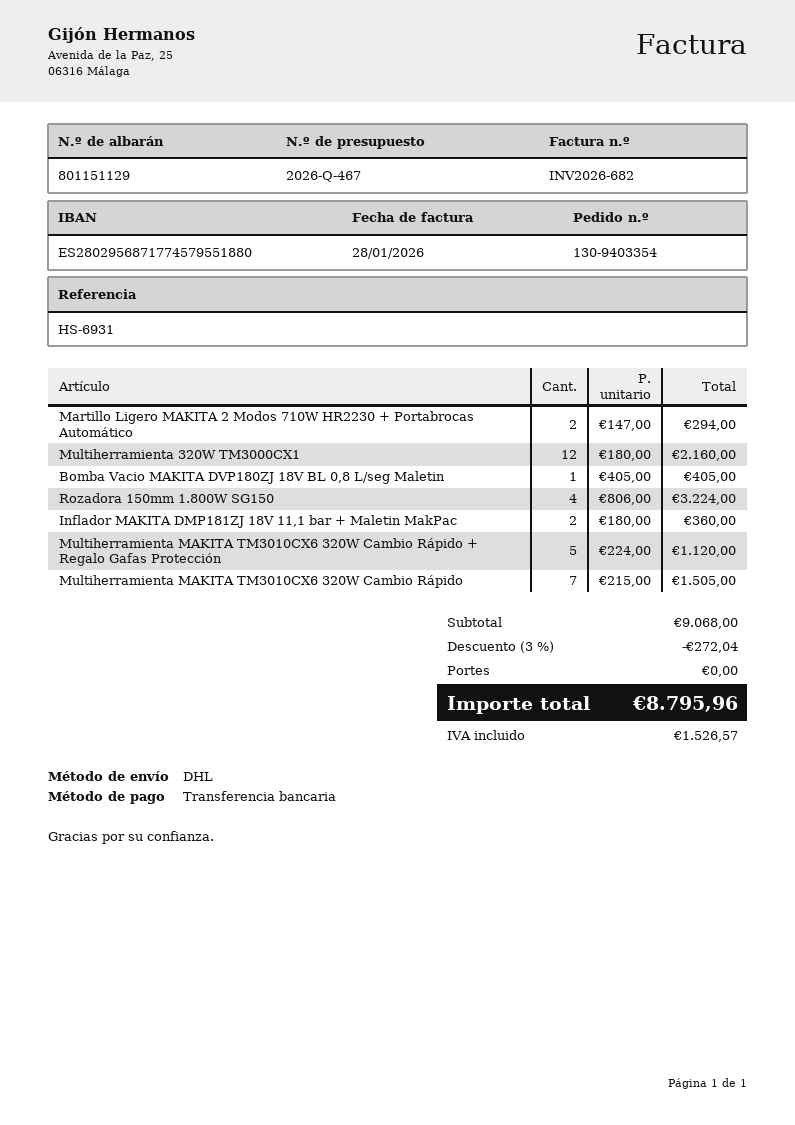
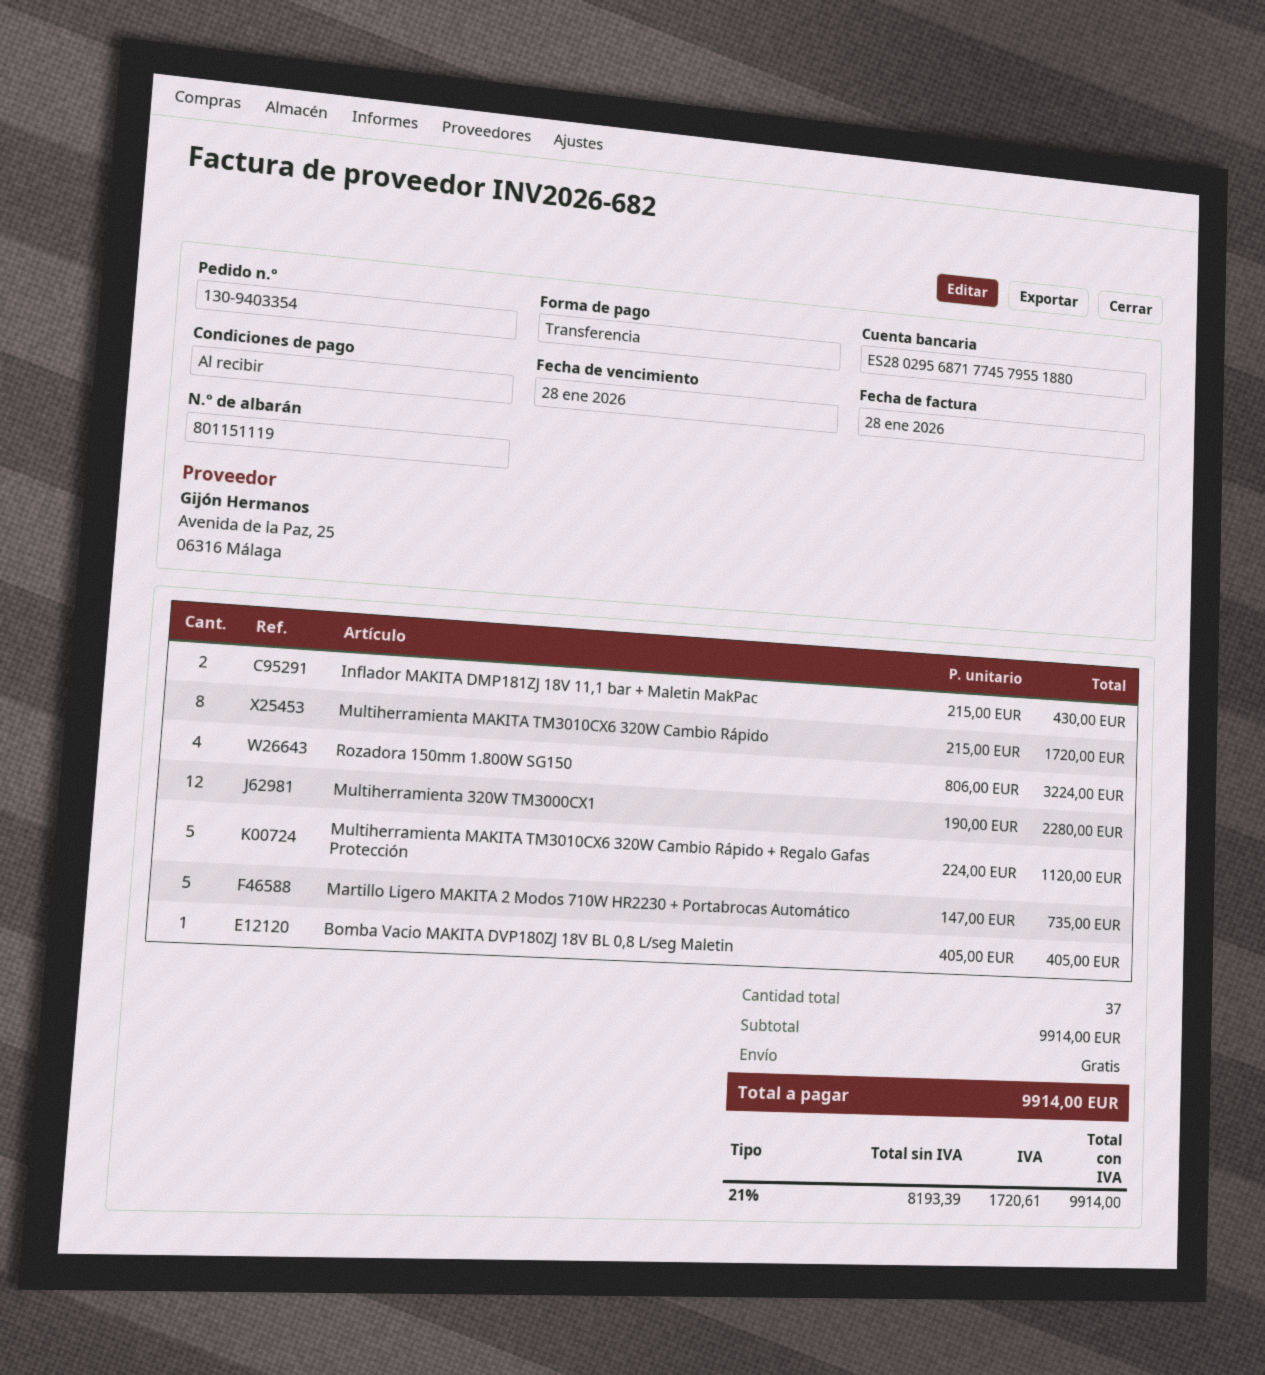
delivery note number: 801151129 -> 801151119
Martillo Ligero MAKITA 2 Modos 710W HR2230 + Portabrocas Automático: 2 x 147.00 = 294.00 -> 5 x 147.00 = 735.00
Multiherramienta 320W TM3000CX1: 12 x 180.00 = 2160.00 -> 12 x 190.00 = 2280.00
Inflador MAKITA DMP181ZJ 18V 11,1 bar + Maletin MakPac: 2 x 180.00 = 360.00 -> 2 x 215.00 = 430.00
Multiherramienta MAKITA TM3010CX6 320W Cambio Rápido: 7 x 215.00 = 1505.00 -> 8 x 215.00 = 1720.00
subtotal: 9068.00 -> 9914.00
discount: 3% = 272.04 -> none
tax: 1526.57 -> 1720.61
total: 8795.96 -> 9914.00

